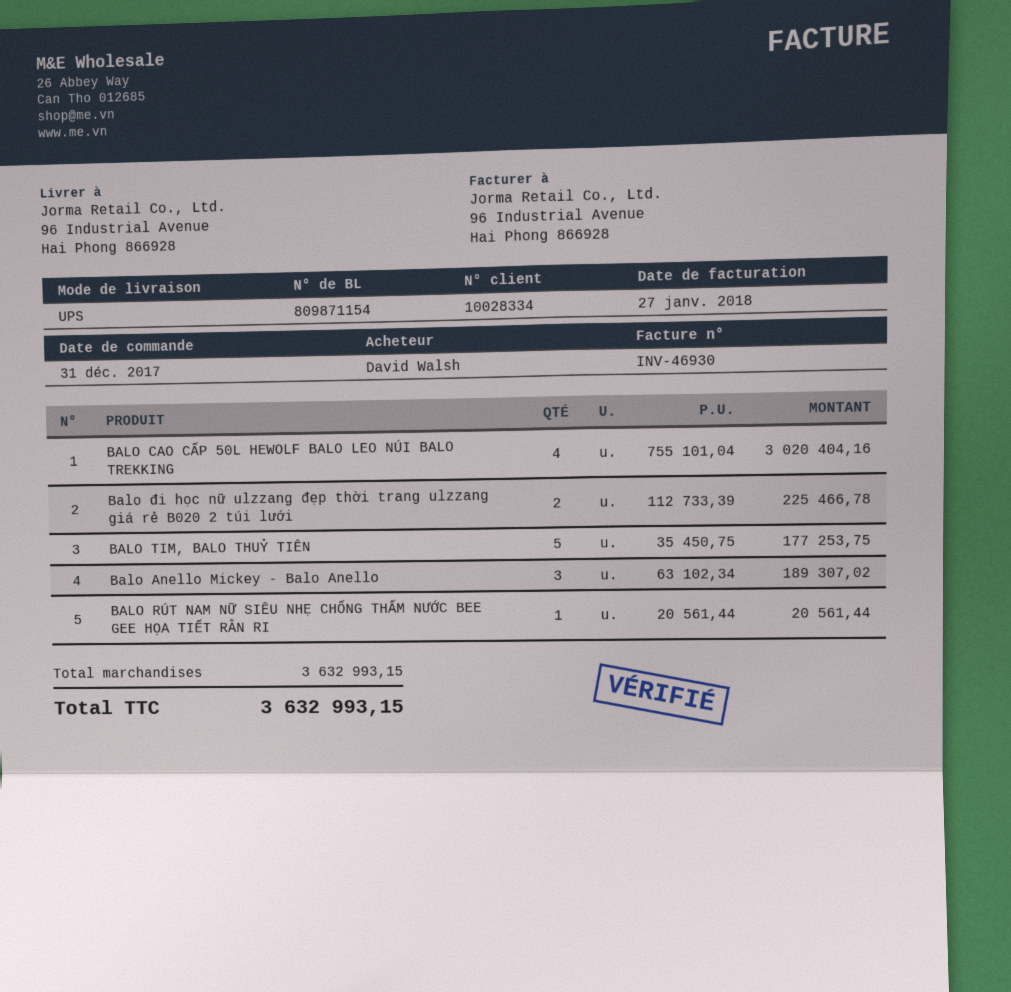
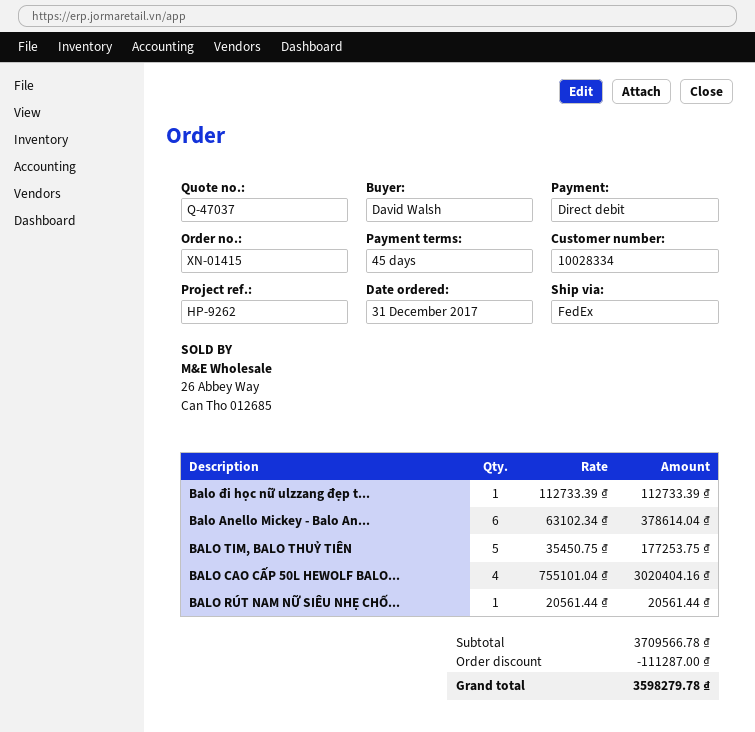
shipping method: UPS -> FedEx
Balo đi học nữ ulzzang đẹp thời trang ulzzang giá rẻ B020 2 túi lưới: 2 x 112733.39 = 225466.78 -> 1 x 112733.39 = 112733.39
Balo Anello Mickey - Balo Anello: 3 x 63102.34 = 189307.02 -> 6 x 63102.34 = 378614.04
subtotal: 3632993.15 -> 3709566.78
discount: none -> 111287.00
total: 3632993.15 -> 3598279.78

